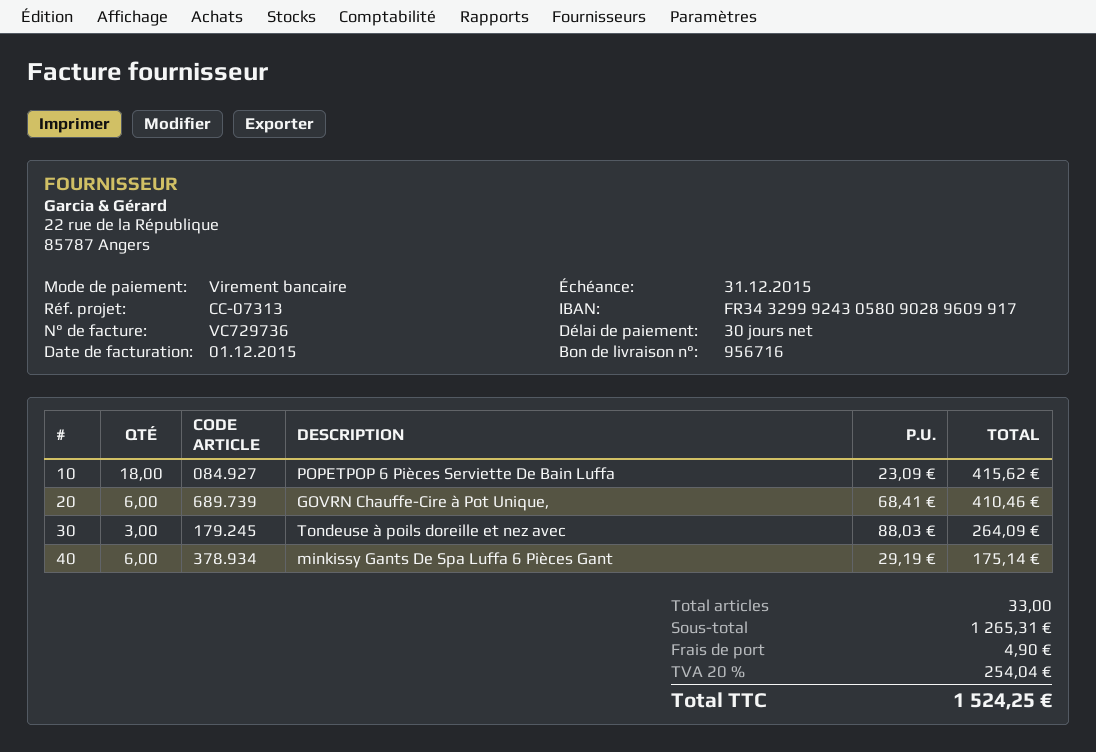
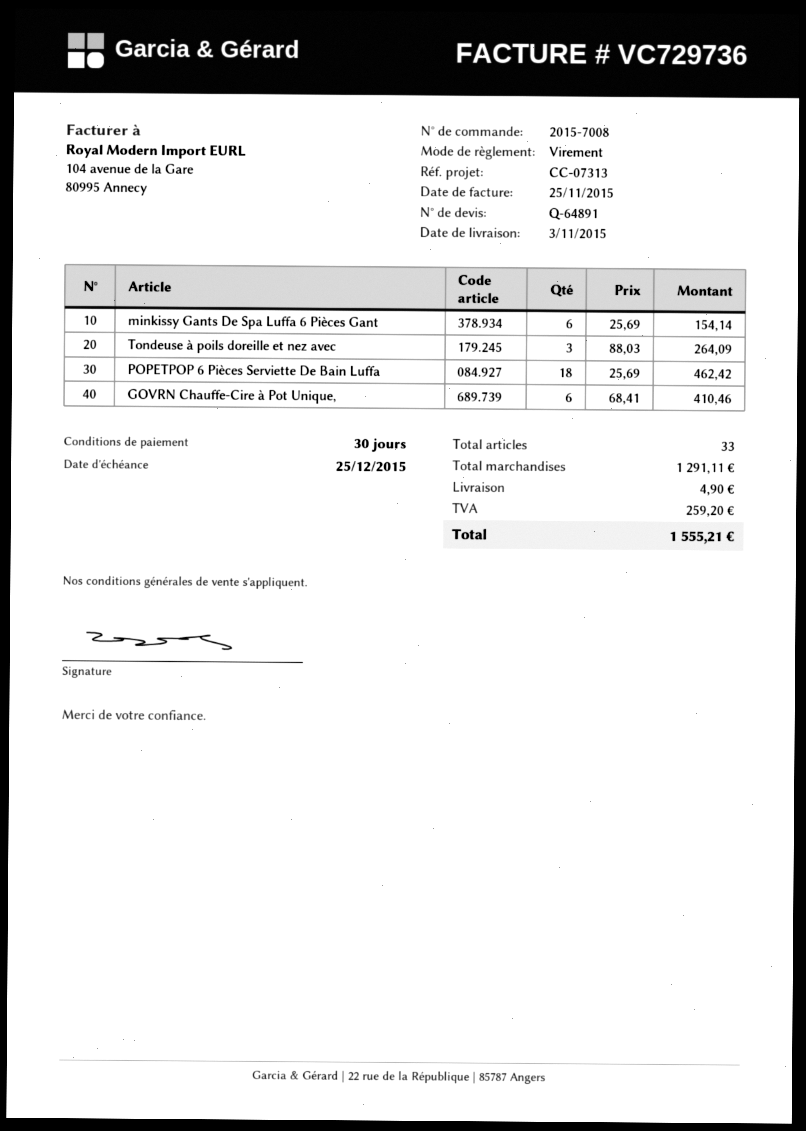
invoice date: 2015-12-01 -> 2015-11-25
due date: 2015-12-31 -> 2015-12-25
POPETPOP 6 Pièces Serviette De Bain Luffa: 18 x 23.09 = 415.62 -> 18 x 25.69 = 462.42
minkissy Gants De Spa Luffa 6 Pièces Gant: 6 x 29.19 = 175.14 -> 6 x 25.69 = 154.14
subtotal: 1265.31 -> 1291.11
tax: 254.04 -> 259.20
total: 1524.25 -> 1555.21

